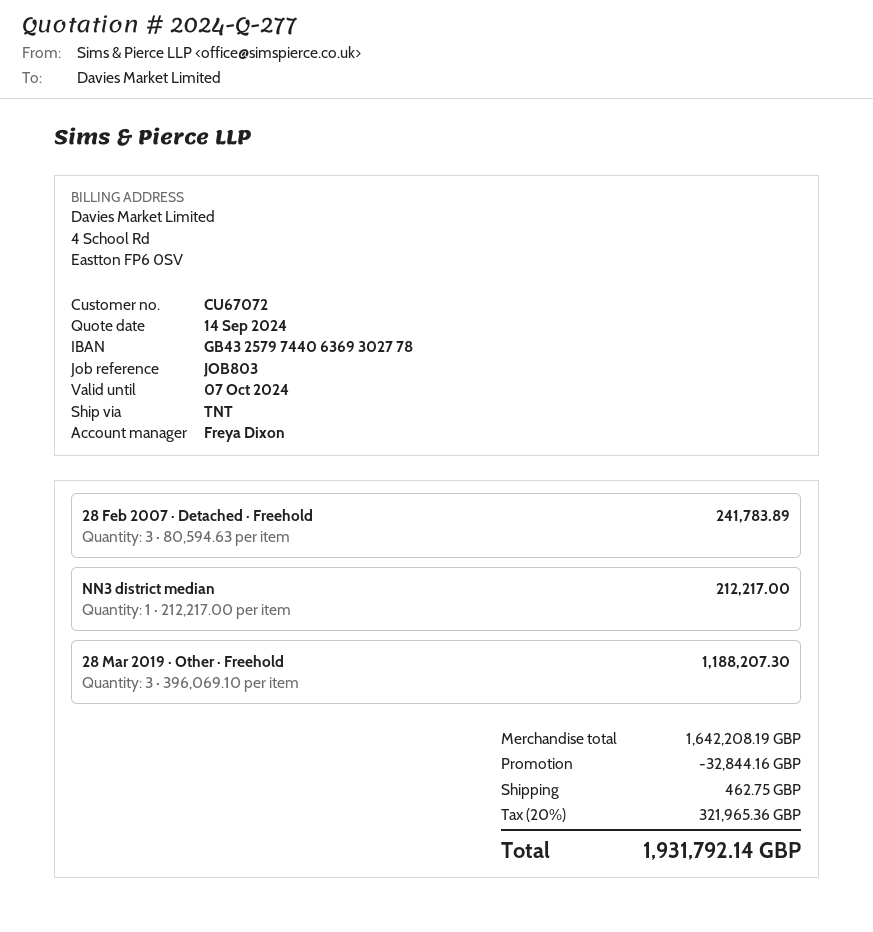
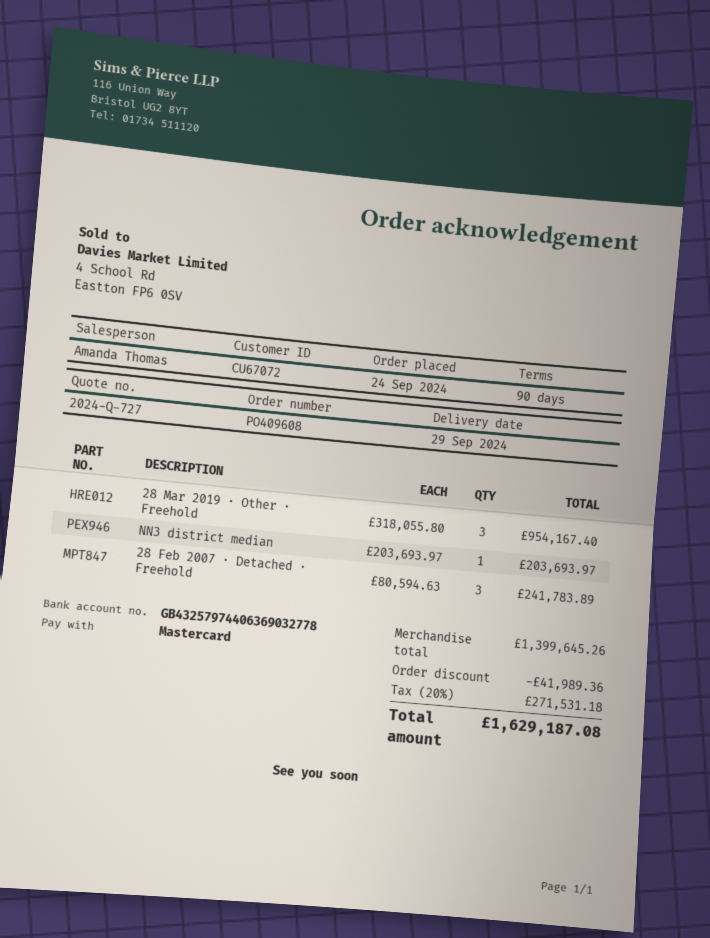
quote number: 2024-Q-277 -> 2024-Q-727
sales rep: Freya Dixon -> Amanda Thomas
bank account: GB43257974406369302778 -> GB43257974406369032778
NN3 district median: 1 x 212217.00 = 212217.00 -> 1 x 203693.97 = 203693.97
28 Mar 2019 · Other · Freehold: 3 x 396069.10 = 1188207.30 -> 3 x 318055.80 = 954167.40
subtotal: 1642208.19 -> 1399645.26
discount: 32844.16 -> 41989.36
shipping: 462.75 -> none
tax: 20% = 321965.36 -> 20% = 271531.18
total: 1931792.14 -> 1629187.08

